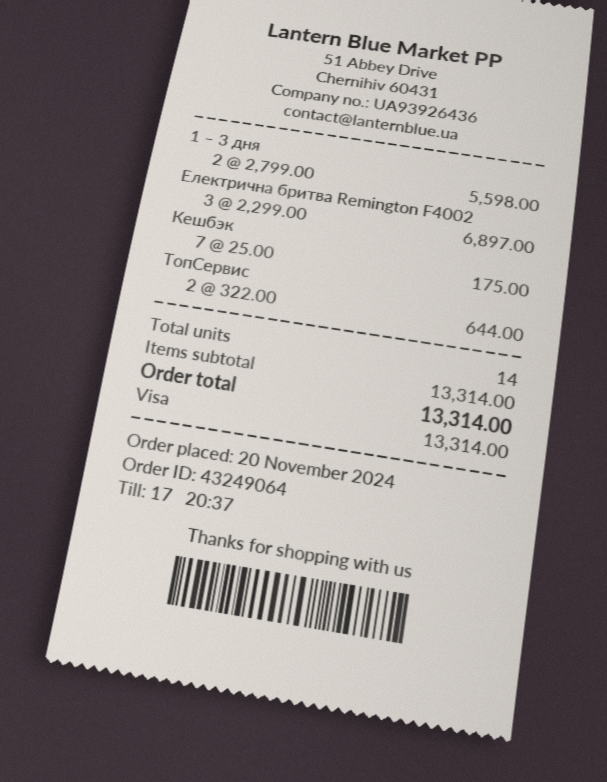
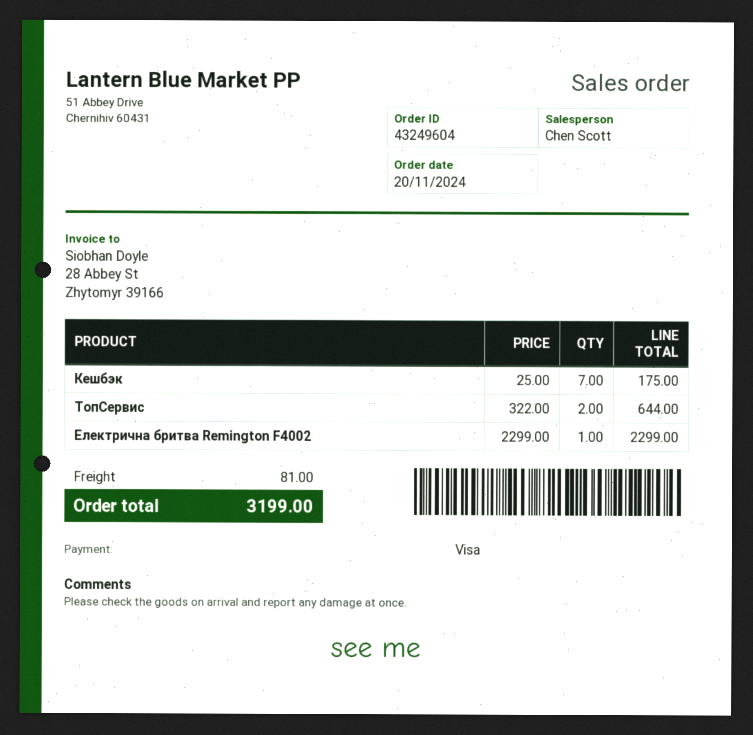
order number: 43249064 -> 43249604
1 – 3 дня: 2 x 2799.00 = 5598.00 -> none
Електрична бритва Remington F4002: 3 x 2299.00 = 6897.00 -> 1 x 2299.00 = 2299.00
shipping: none -> 81.00
total: 13314.00 -> 3199.00

